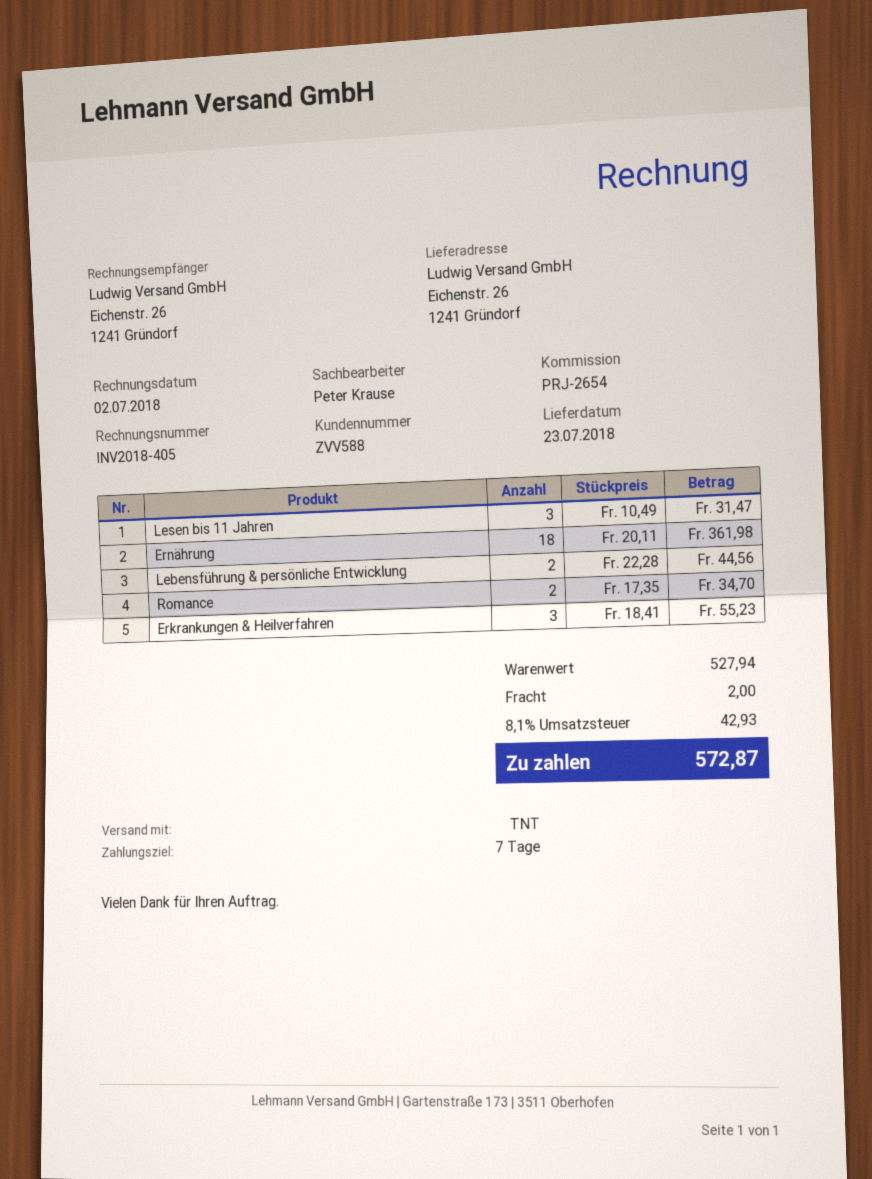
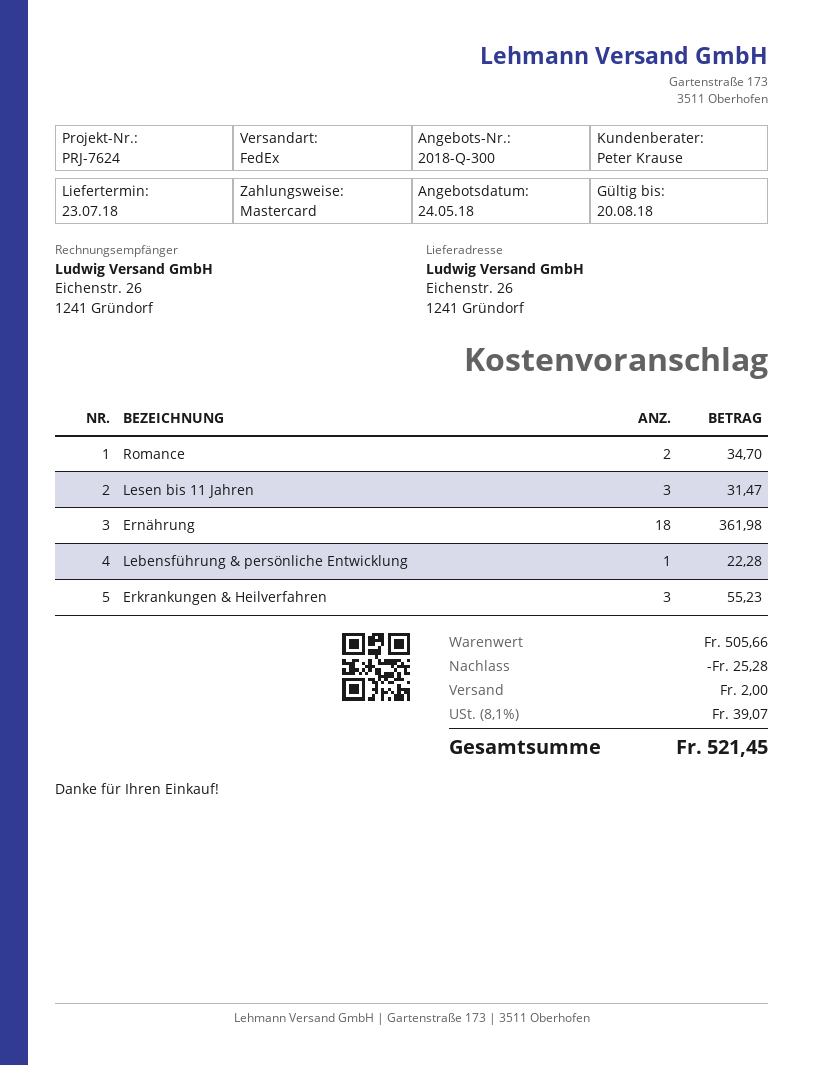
reference: PRJ-2654 -> PRJ-7624
shipping method: TNT -> FedEx
Lebensführung & persönliche Entwicklung: 2 for 44.56 -> 1 for 22.28
subtotal: 527.94 -> 505.66
discount: none -> 25.28
tax: 8.1% = 42.93 -> 8.1% = 39.07
total: 572.87 -> 521.45

